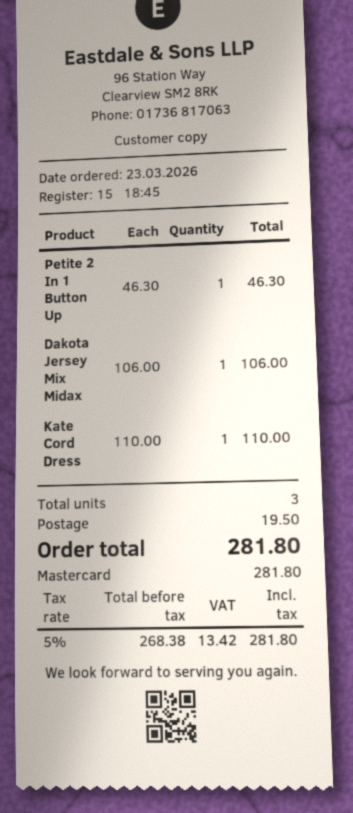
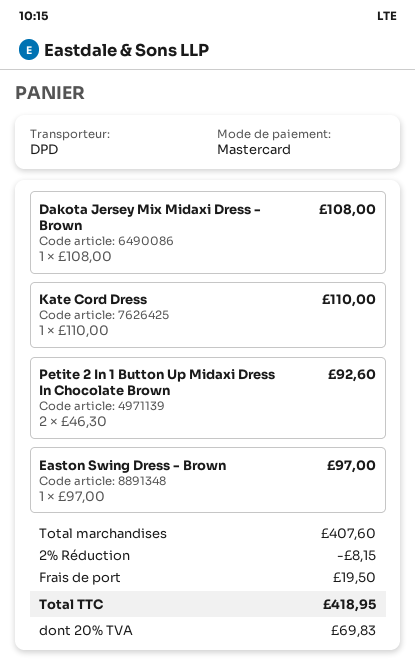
Petite 2 In 1 Button Up: 1 x 46.30 = 46.30 -> 2 x 46.30 = 92.60
Dakota Jersey Mix Midax: 1 x 106.00 = 106.00 -> 1 x 108.00 = 108.00
Easton Swing Dress - Brown: none -> 1 x 97.00 = 97.00
discount: none -> 2% = 8.15
tax: 5% = 13.42 -> 20% = 69.83
total: 281.80 -> 418.95

